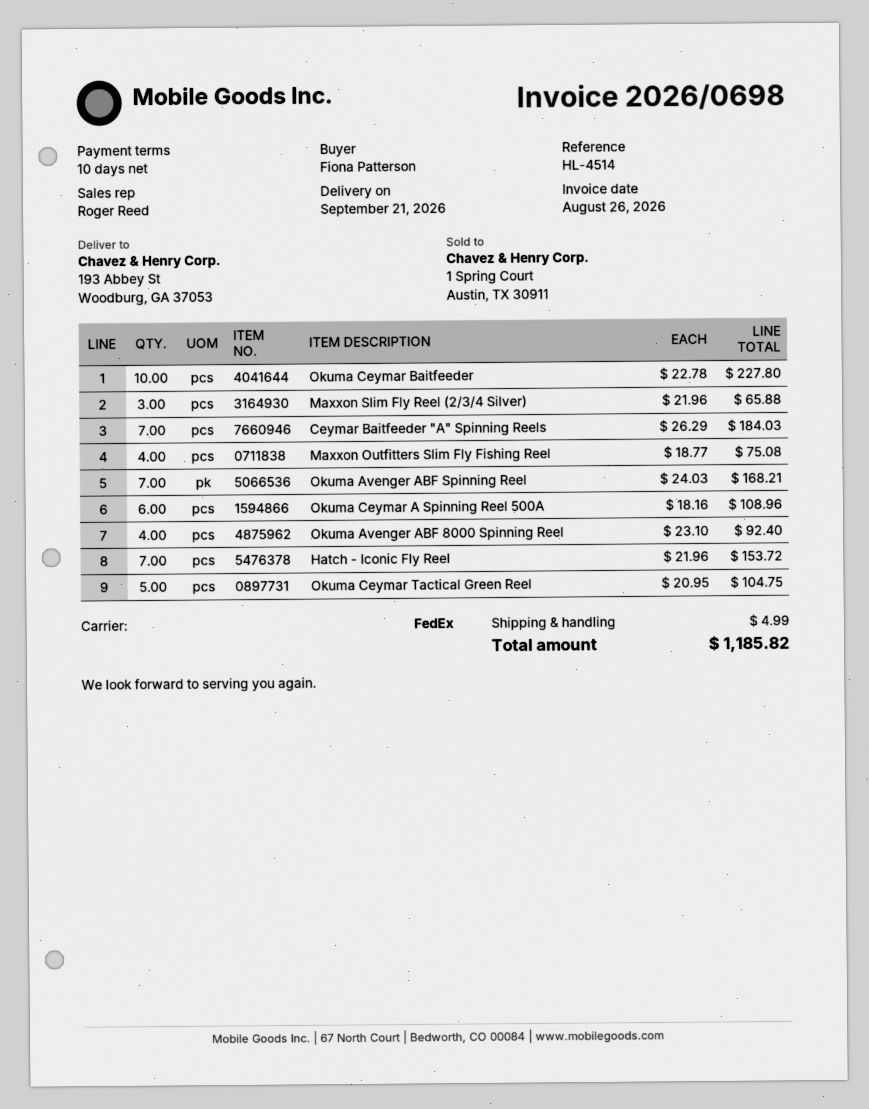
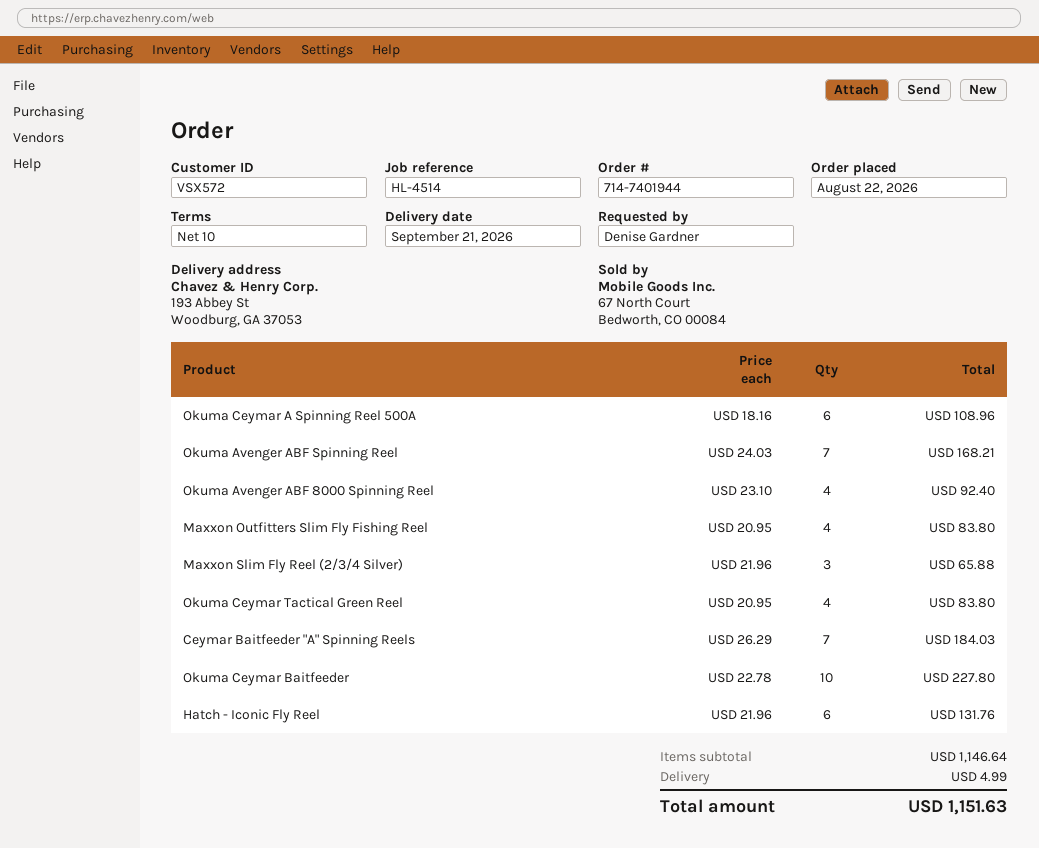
ordered by: Fiona Patterson -> Denise Gardner
Maxxon Outfitters Slim Fly Fishing Reel: 4 x 18.77 = 75.08 -> 4 x 20.95 = 83.80
Hatch - Iconic Fly Reel: 7 x 21.96 = 153.72 -> 6 x 21.96 = 131.76
Okuma Ceymar Tactical Green Reel: 5 x 20.95 = 104.75 -> 4 x 20.95 = 83.80
total: 1185.82 -> 1151.63

